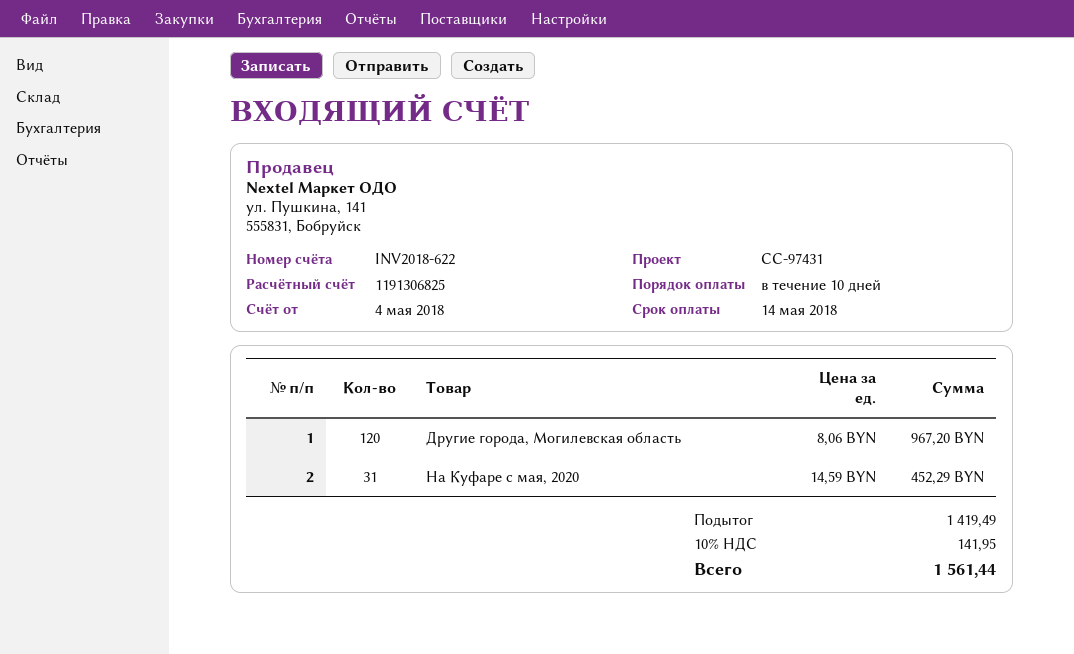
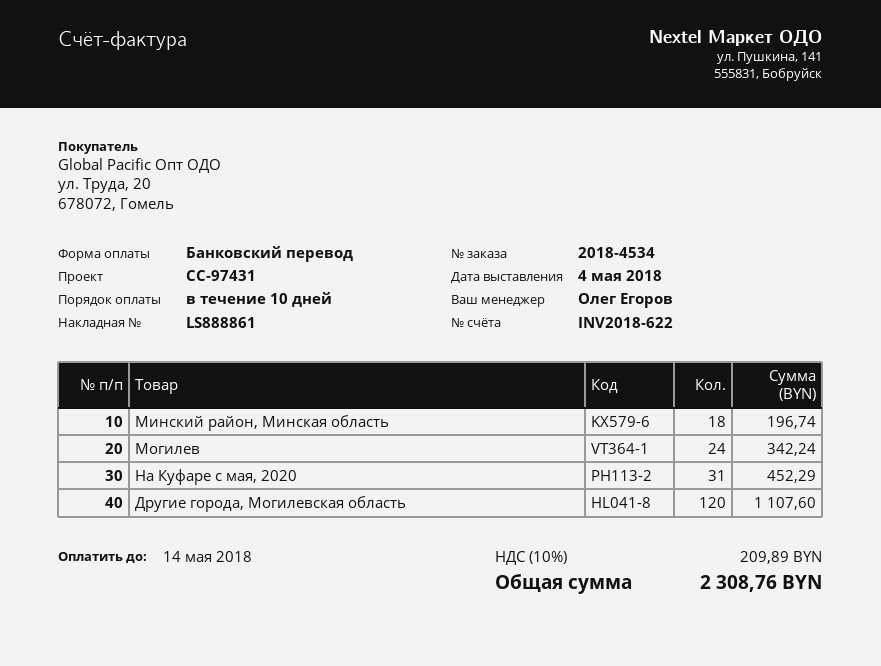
Другие города, Могилевская область: 120 for 967.20 -> 120 for 1107.60
Минский район, Минская область: none -> 18 for 196.74
Могилев: none -> 24 for 342.24
tax: 10% = 141.95 -> 10% = 209.89
total: 1561.44 -> 2308.76

